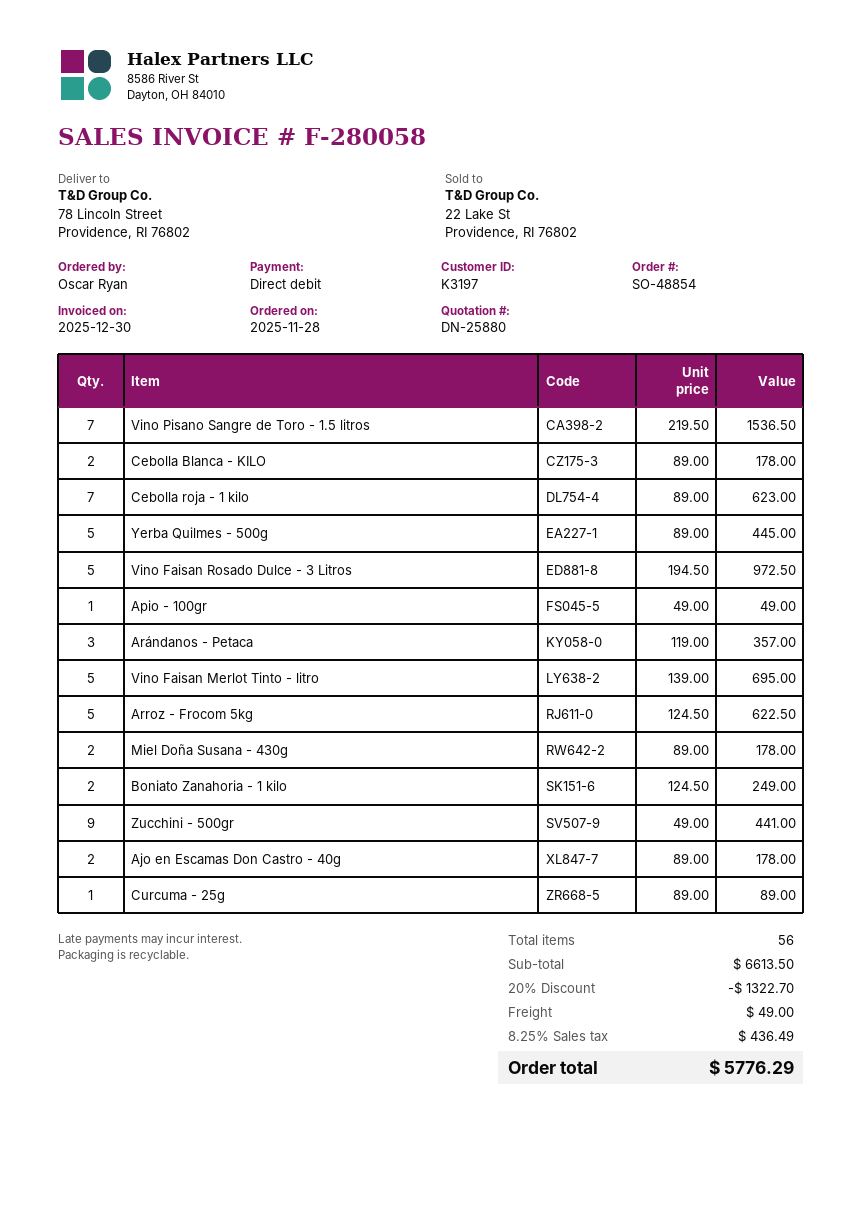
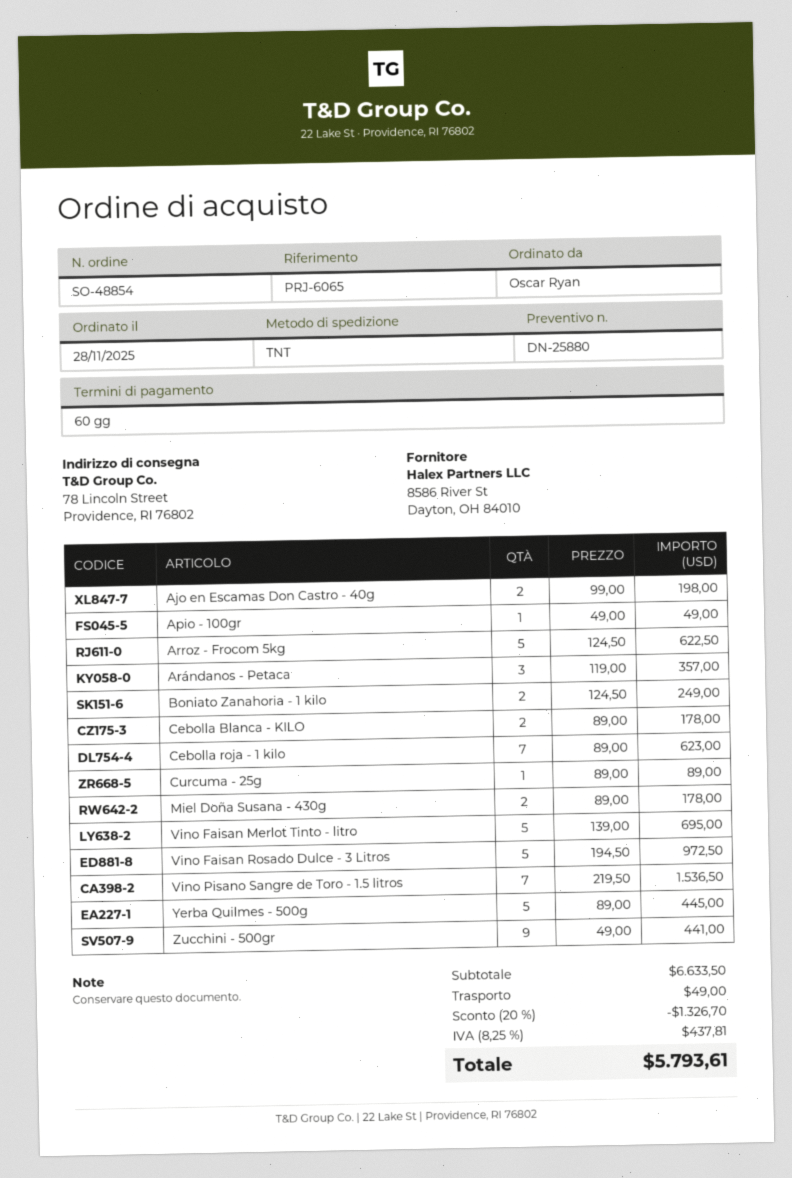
Ajo en Escamas Don Castro - 40g: 2 x 89.00 = 178.00 -> 2 x 99.00 = 198.00
subtotal: 6613.50 -> 6633.50
discount: 20% = 1322.70 -> 20% = 1326.70
tax: 8.25% = 436.49 -> 8.25% = 437.81
total: 5776.29 -> 5793.61

